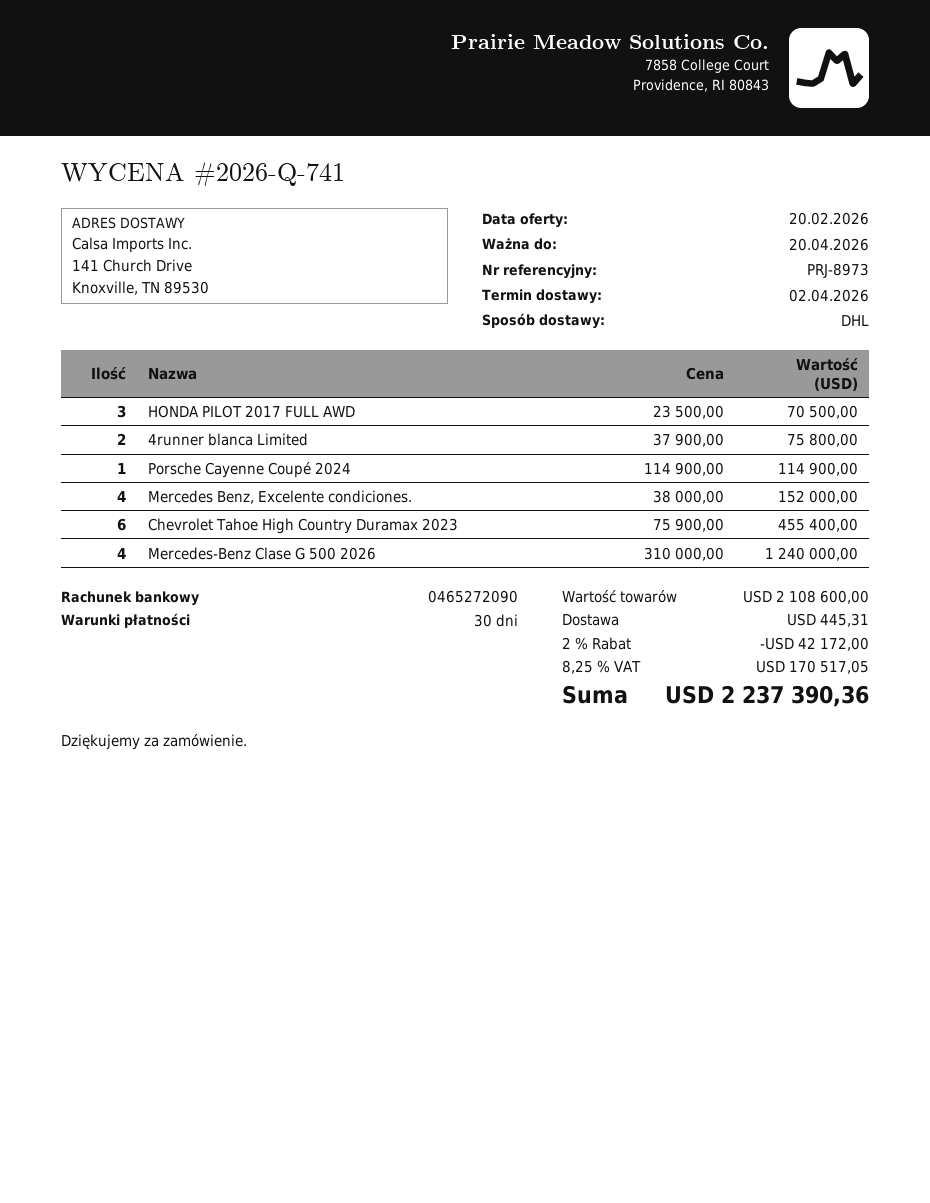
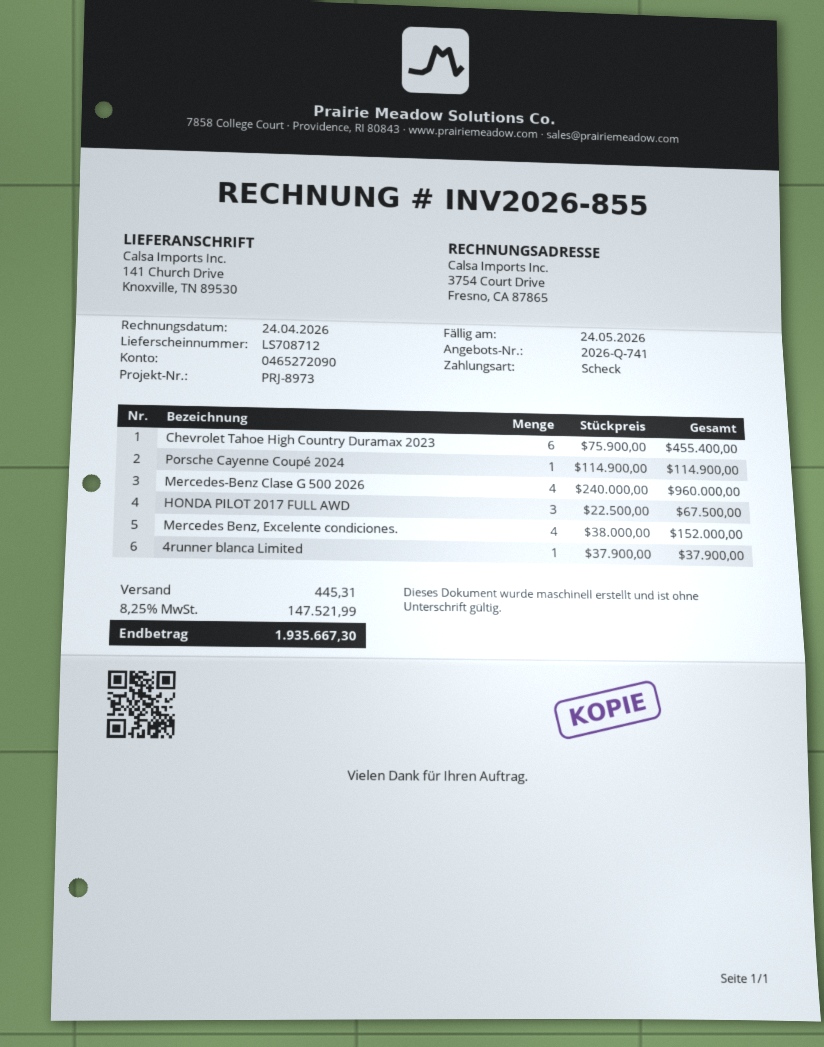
HONDA PILOT 2017 FULL AWD: 3 x 23500.00 = 70500.00 -> 3 x 22500.00 = 67500.00
4runner blanca Limited: 2 x 37900.00 = 75800.00 -> 1 x 37900.00 = 37900.00
Mercedes-Benz Clase G 500 2026: 4 x 310000.00 = 1240000.00 -> 4 x 240000.00 = 960000.00
discount: 2% = 42172.00 -> none
tax: 8.25% = 170517.05 -> 8.25% = 147521.99
total: 2237390.36 -> 1935667.30

